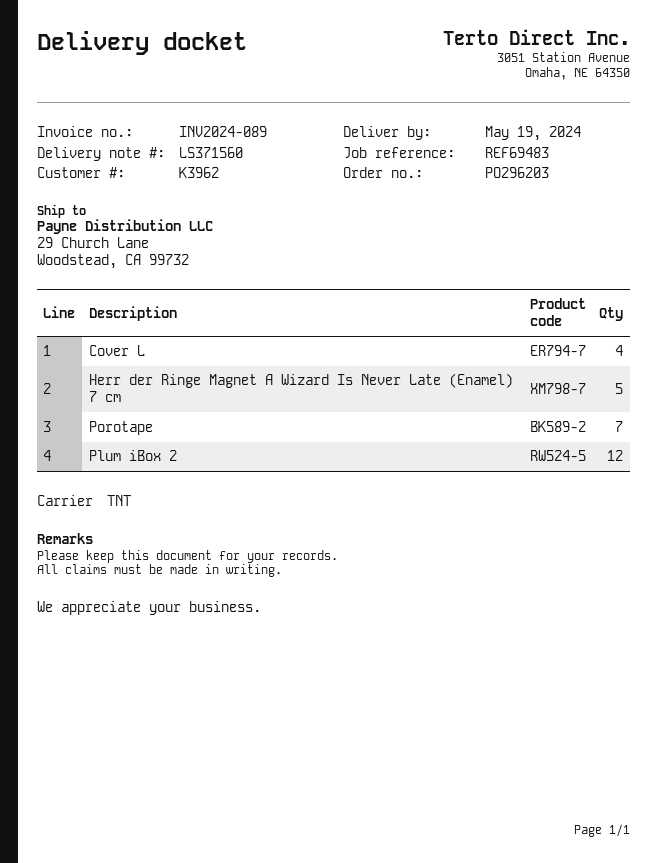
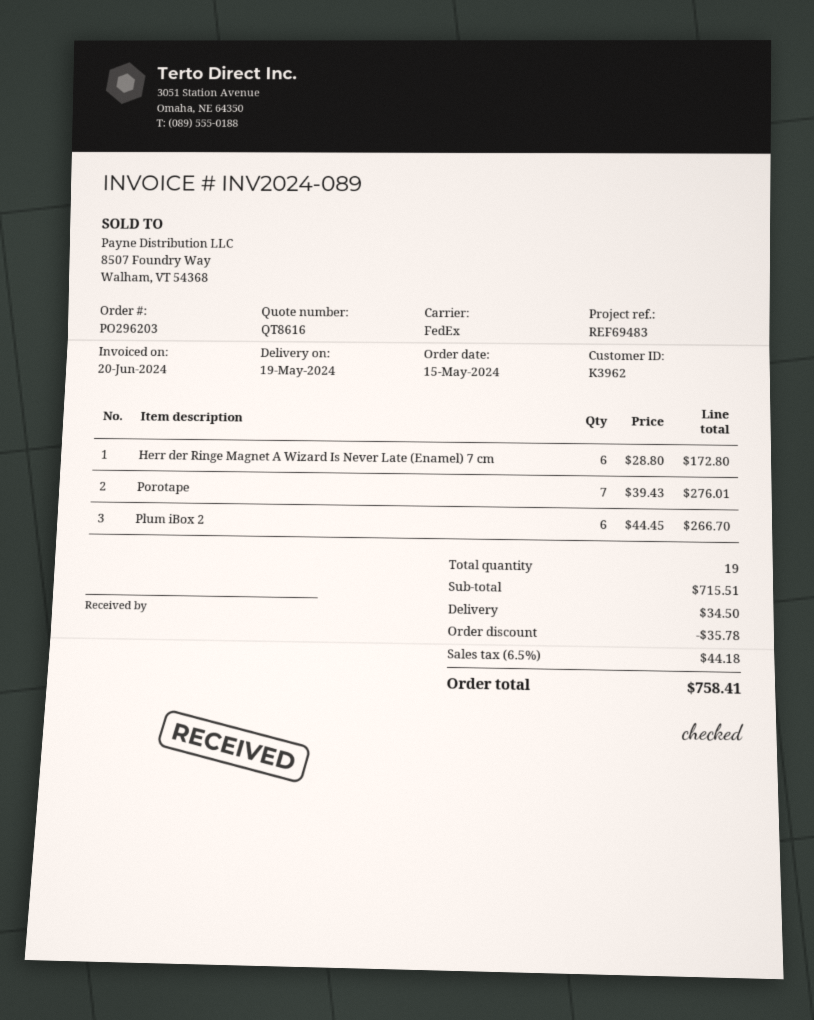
shipping method: TNT -> FedEx
Cover L: 4 -> none
Herr der Ringe Magnet A Wizard Is Never Late (Enamel) 7 cm: 5 -> 6
Plum iBox 2: 12 -> 6

